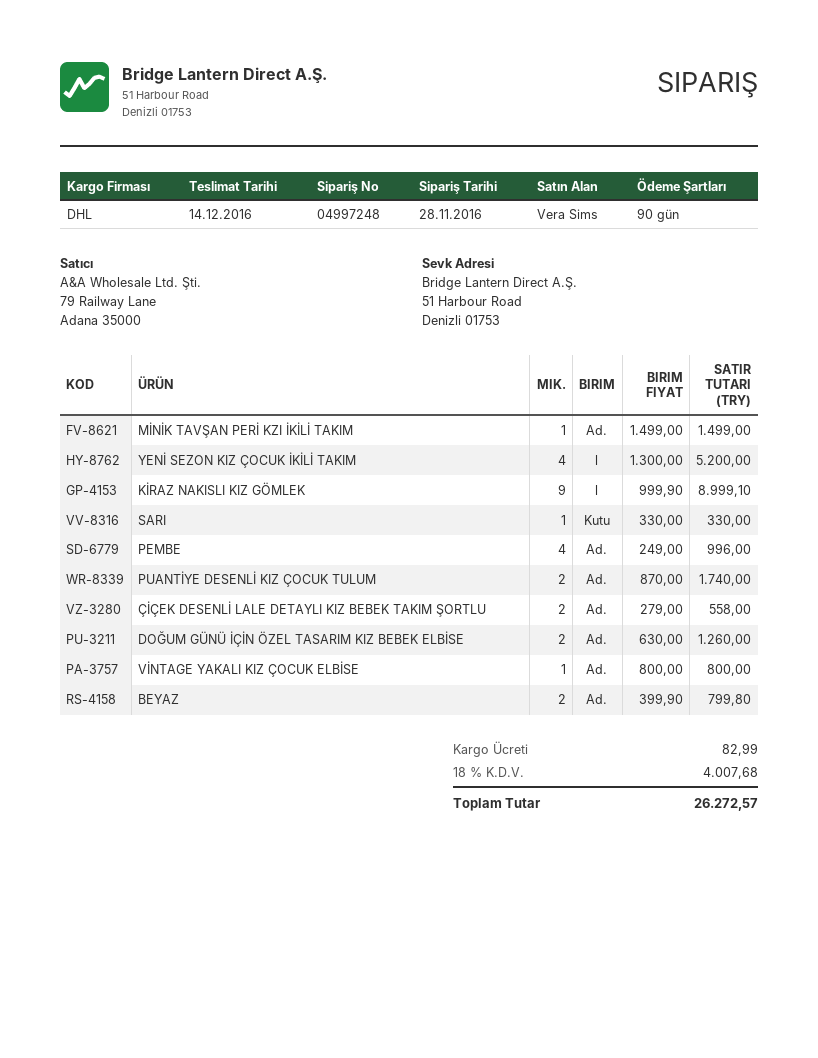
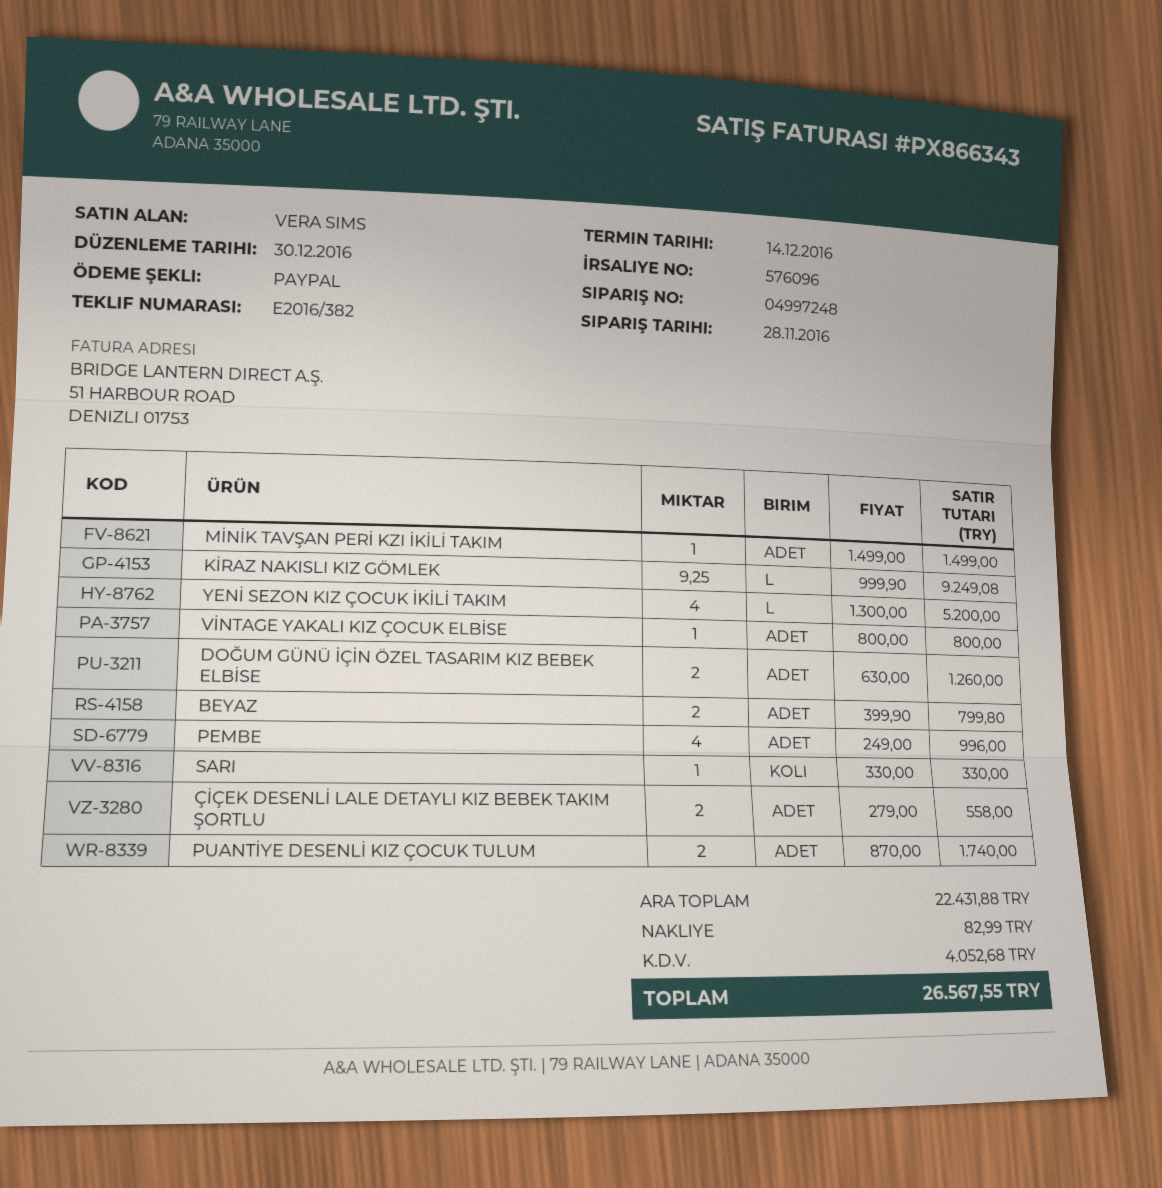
KİRAZ NAKISLI KIZ GÖMLEK: 9 x 999.90 = 8999.10 -> 9.25 x 999.90 = 9249.08
tax: 4007.68 -> 4052.68
total: 26272.57 -> 26567.55

